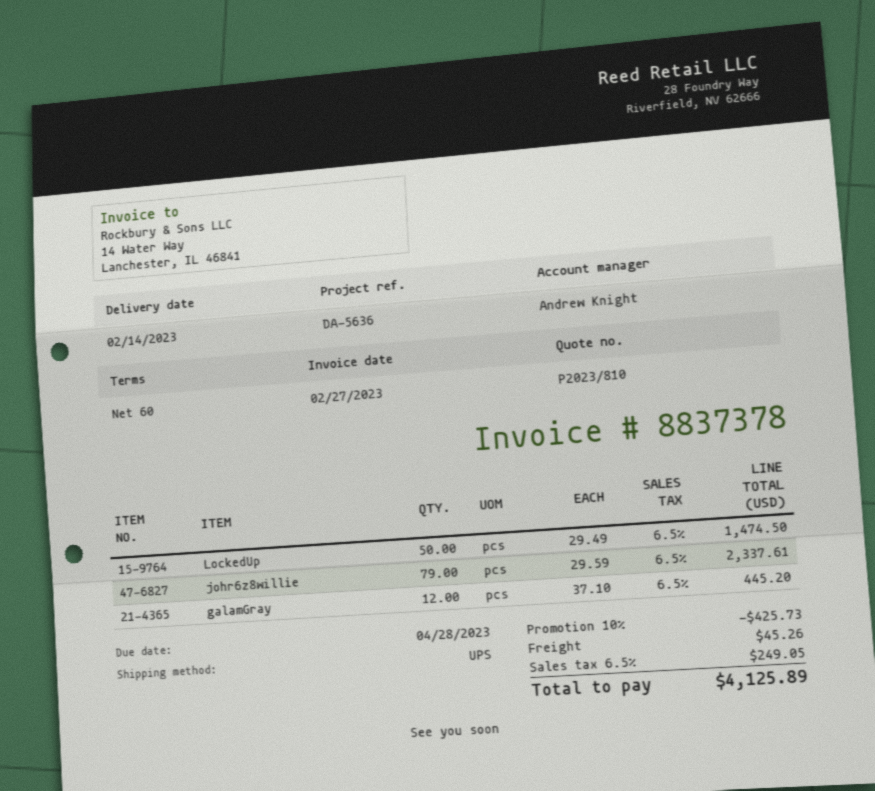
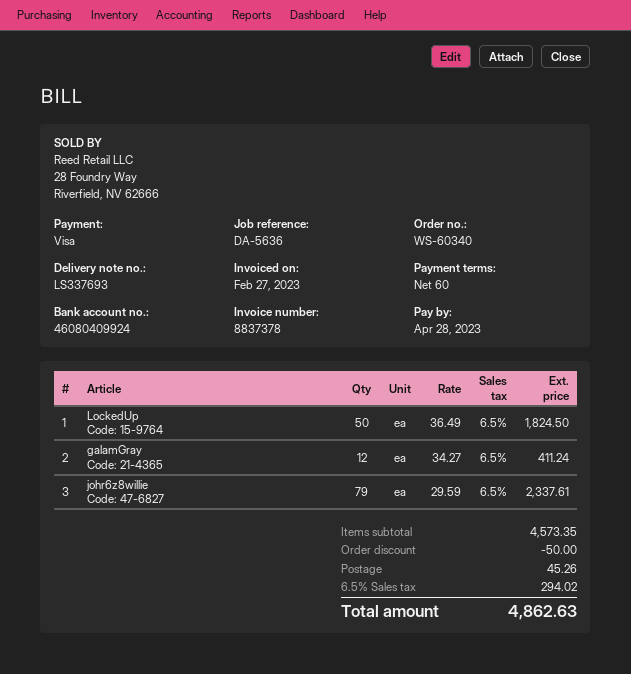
LockedUp: 50 x 29.49 = 1474.50 -> 50 x 36.49 = 1824.50
galamGray: 12 x 37.10 = 445.20 -> 12 x 34.27 = 411.24
discount: 425.73 -> 50.00
tax: 6.5% = 249.05 -> 6.5% = 294.02
total: 4125.89 -> 4862.63

